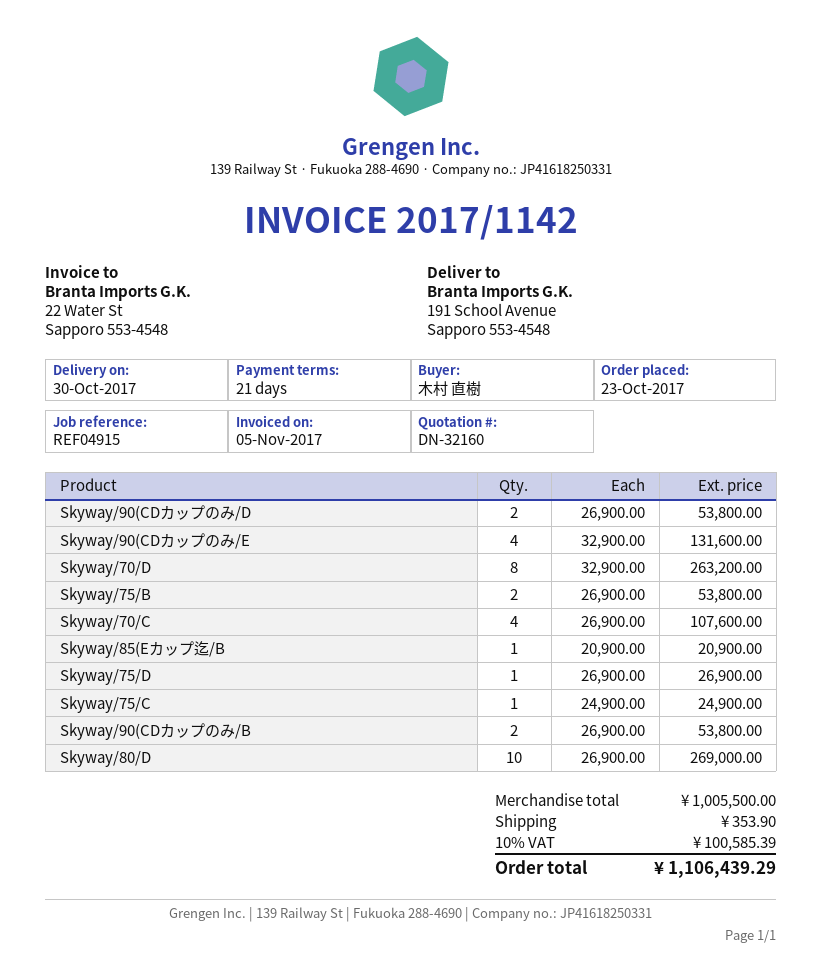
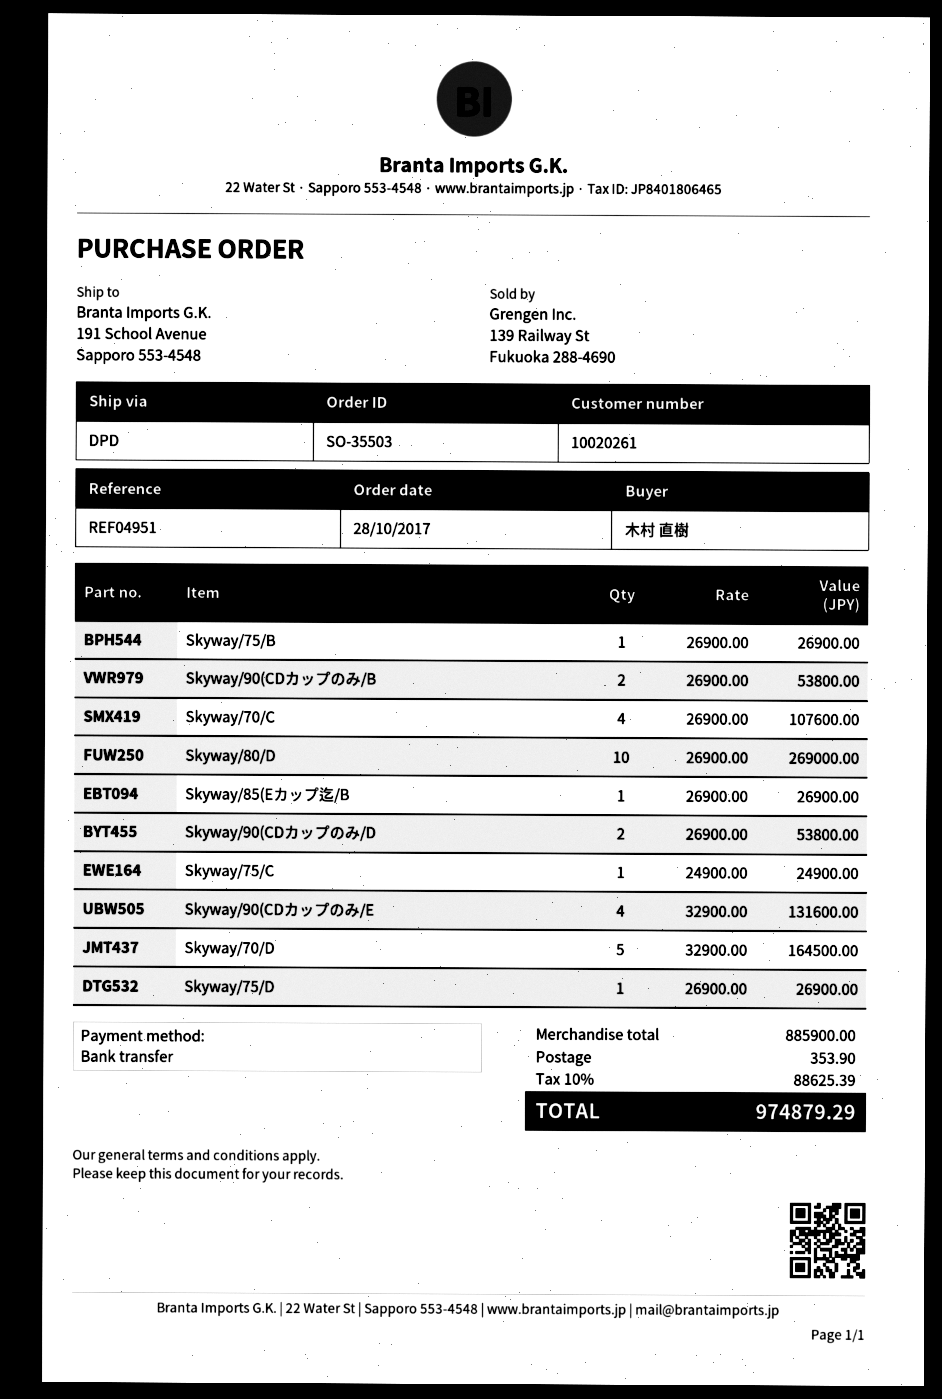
order date: 2017-10-23 -> 2017-10-28
reference: REF04915 -> REF04951
Skyway/70/D: 8 x 32900.00 = 263200.00 -> 5 x 32900.00 = 164500.00
Skyway/75/B: 2 x 26900.00 = 53800.00 -> 1 x 26900.00 = 26900.00
Skyway/85(Eカップ迄/B: 1 x 20900.00 = 20900.00 -> 1 x 26900.00 = 26900.00
subtotal: 1005500.00 -> 885900.00
tax: 10% = 100585.39 -> 10% = 88625.39
total: 1106439.29 -> 974879.29

